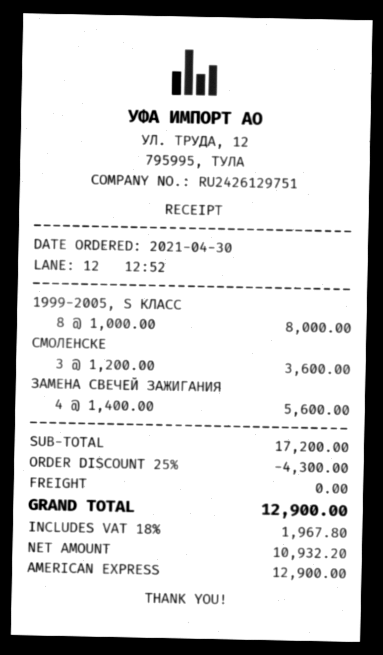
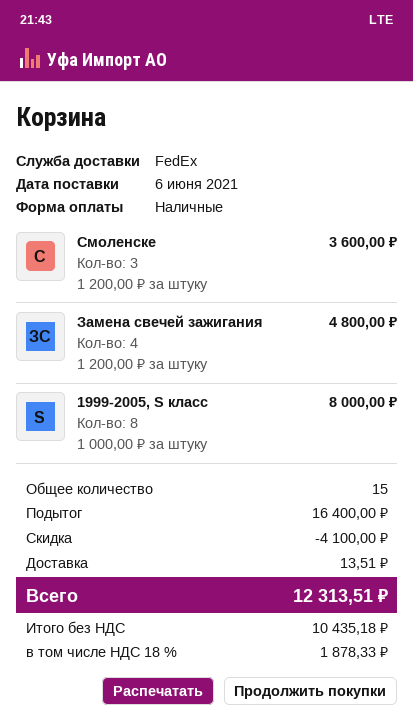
payment method: American Express -> cash
ЗАМЕНА СВЕЧЕЙ ЗАЖИГАНИЯ: 4 x 1400.00 = 5600.00 -> 4 x 1200.00 = 4800.00
subtotal: 17200.00 -> 16400.00
discount: 4300.00 -> 4100.00
shipping: 0.00 -> 13.51
net: 10932.20 -> 10435.18
tax: 18% = 1967.80 -> 18% = 1878.33
total: 12900.00 -> 12313.51

